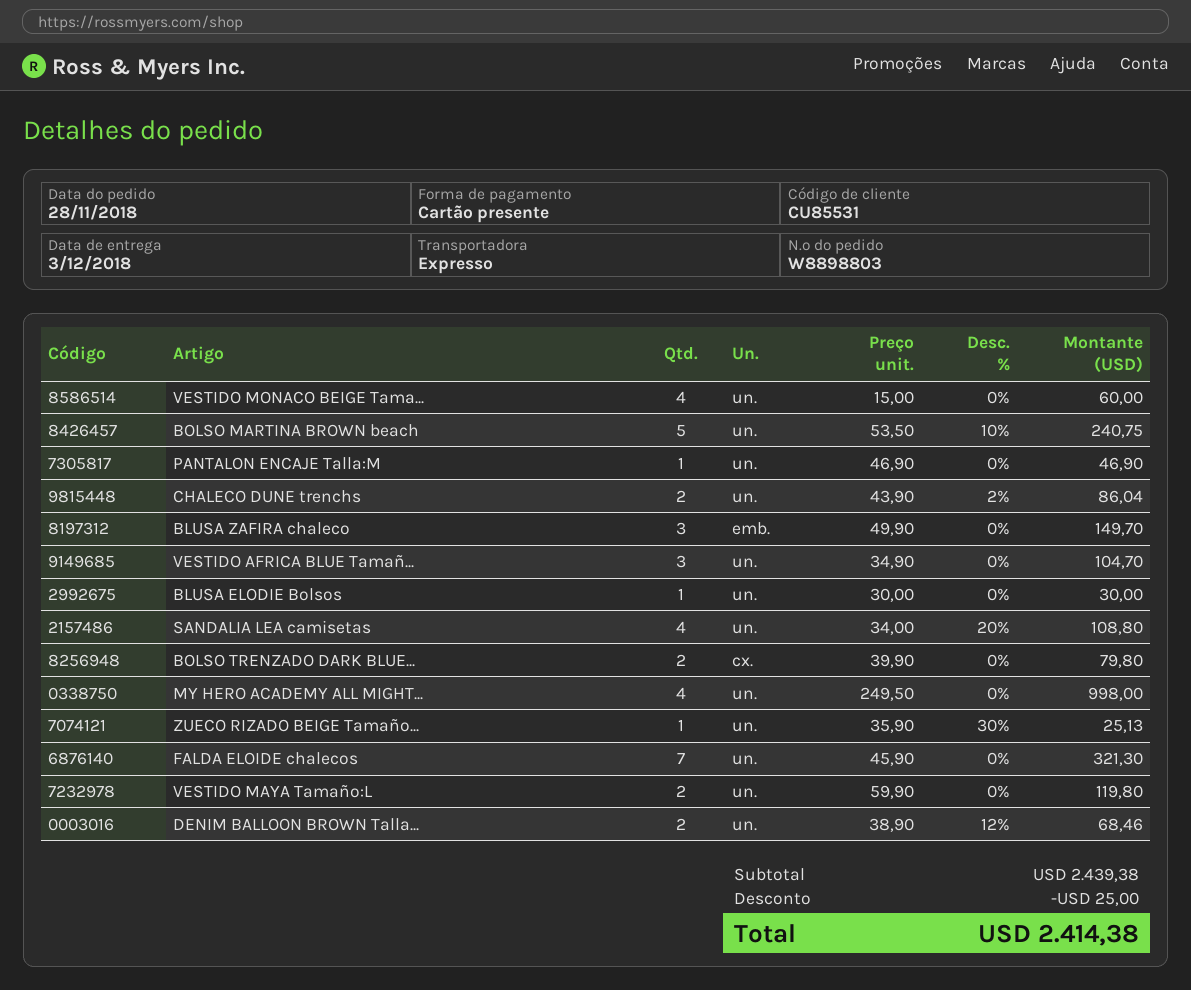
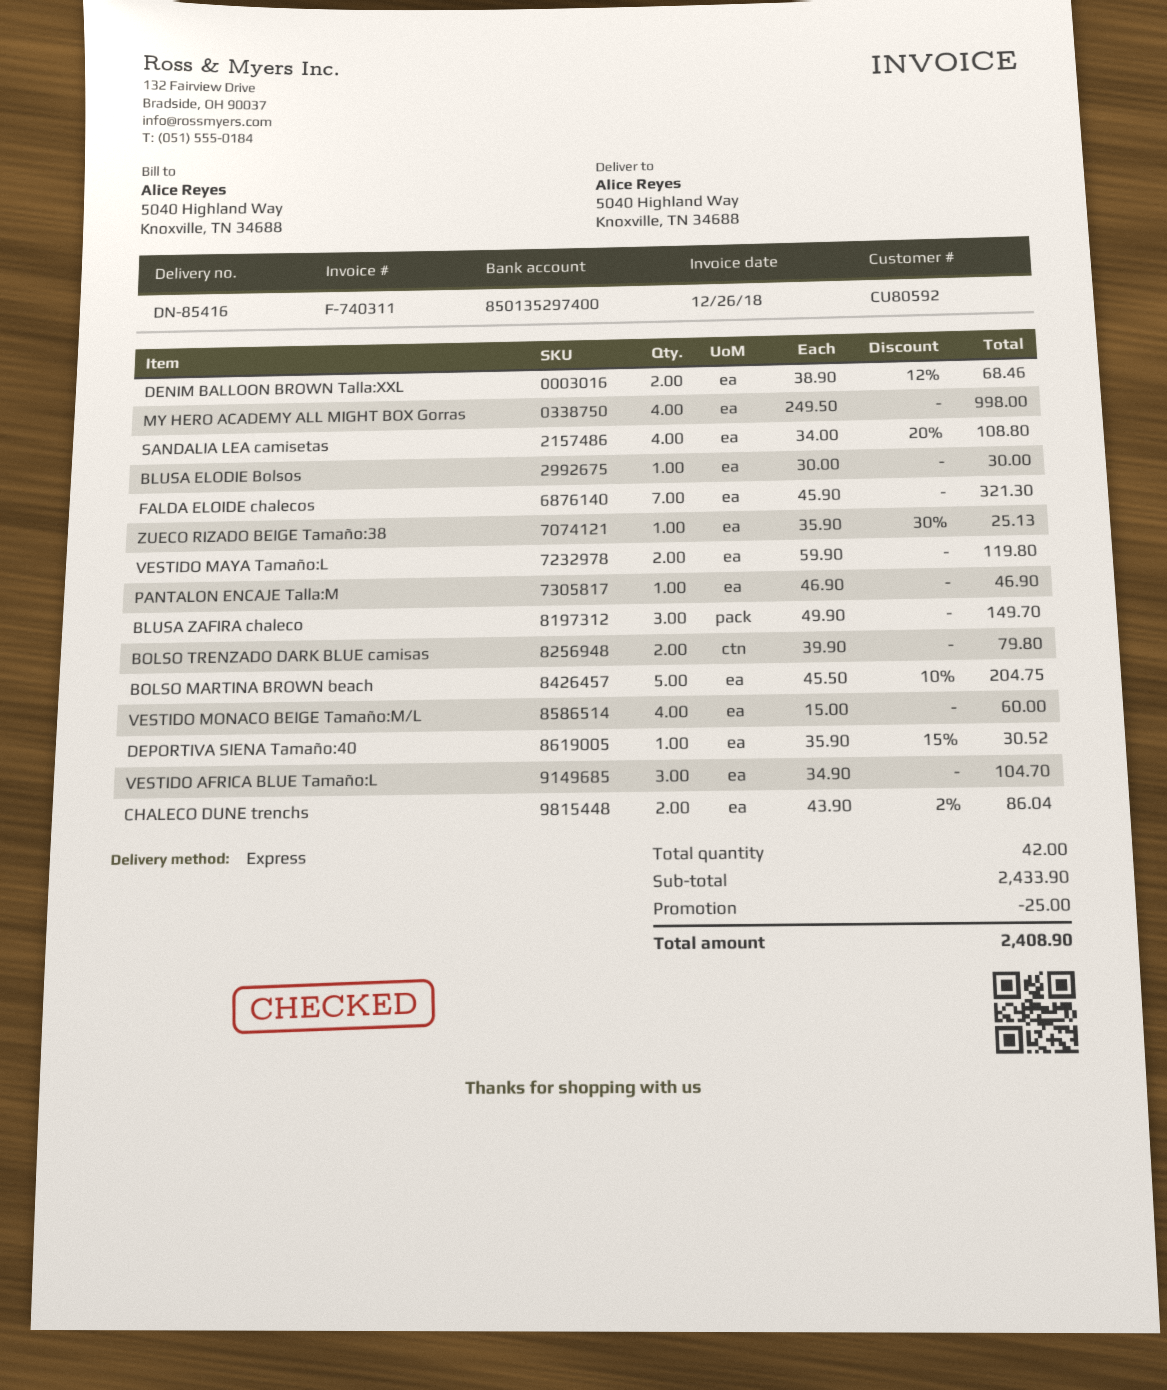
customer number: CU85531 -> CU80592
BOLSO MARTINA BROWN beach: 5 x 53.50 - 10% = 240.75 -> 5 x 45.50 - 10% = 204.75
DEPORTIVA SIENA Tamaño:40: none -> 1 x 35.90 - 15% = 30.52
subtotal: 2439.38 -> 2433.90
total: 2414.38 -> 2408.90

